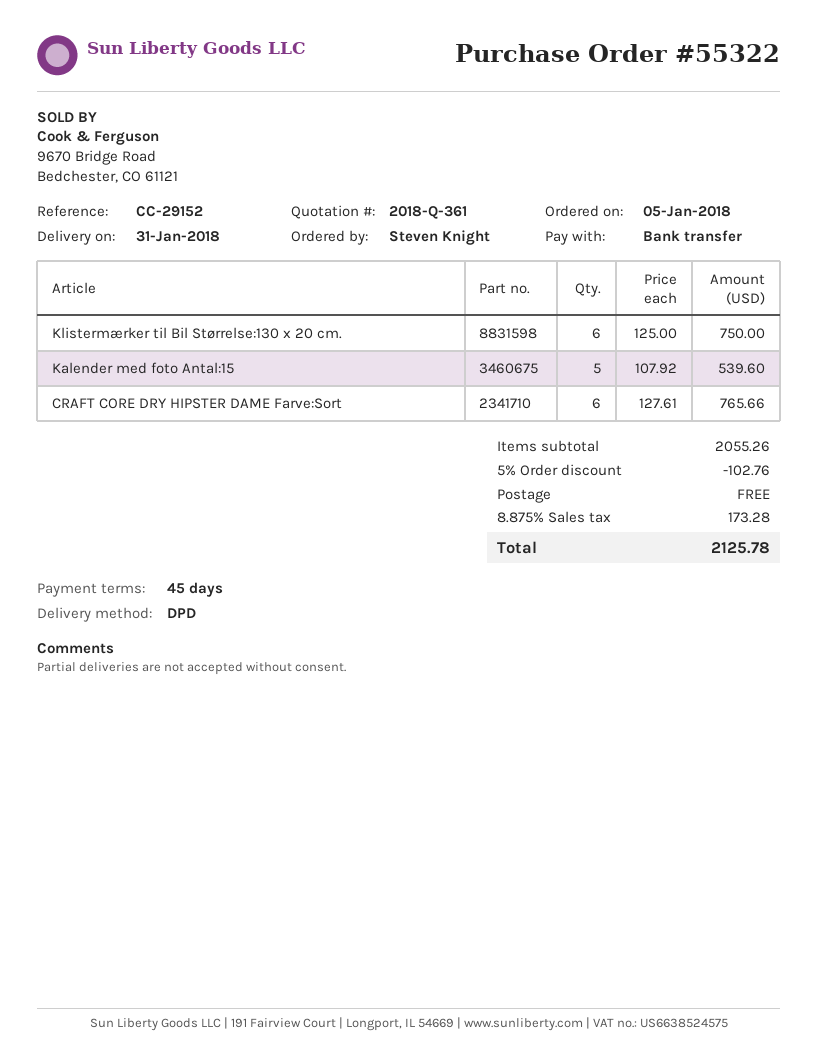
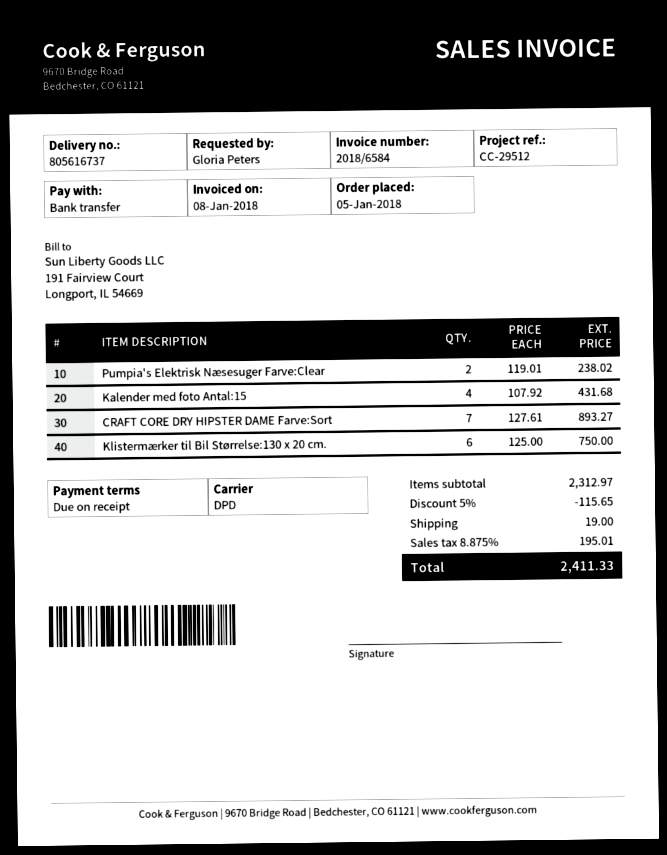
payment terms: 45 days -> on receipt
reference: CC-29152 -> CC-29512
ordered by: Steven Knight -> Gloria Peters
Kalender med foto Antal:15: 5 x 107.92 = 539.60 -> 4 x 107.92 = 431.68
CRAFT CORE DRY HIPSTER DAME Farve:Sort: 6 x 127.61 = 765.66 -> 7 x 127.61 = 893.27
Pumpia's Elektrisk Næsesuger Farve:Clear: none -> 2 x 119.01 = 238.02
subtotal: 2055.26 -> 2312.97
discount: 5% = 102.76 -> 5% = 115.65
shipping: 0.00 -> 19.00
tax: 8.875% = 173.28 -> 8.875% = 195.01
total: 2125.78 -> 2411.33

